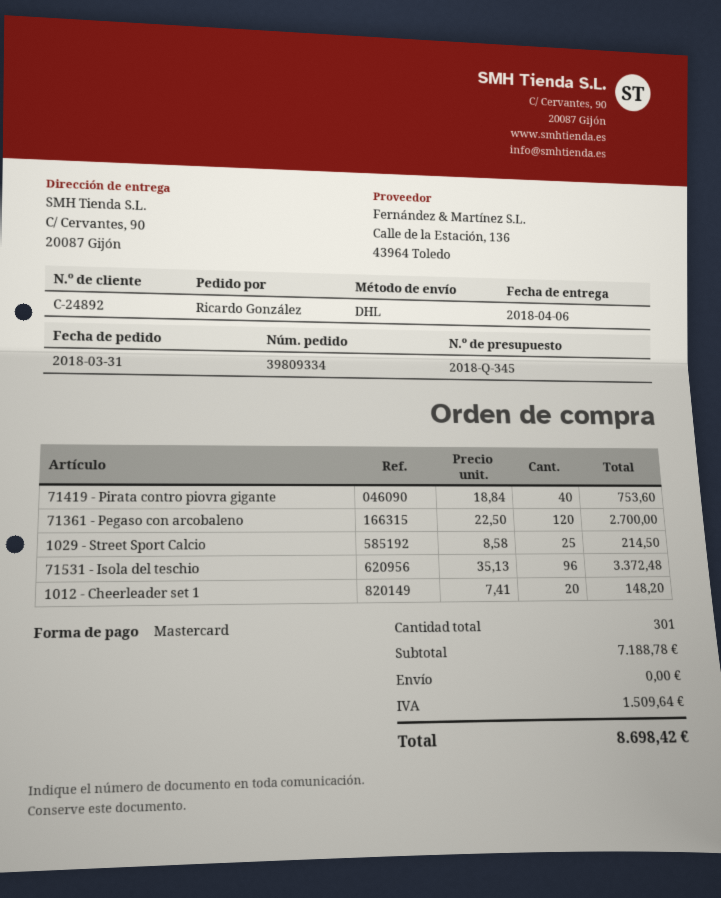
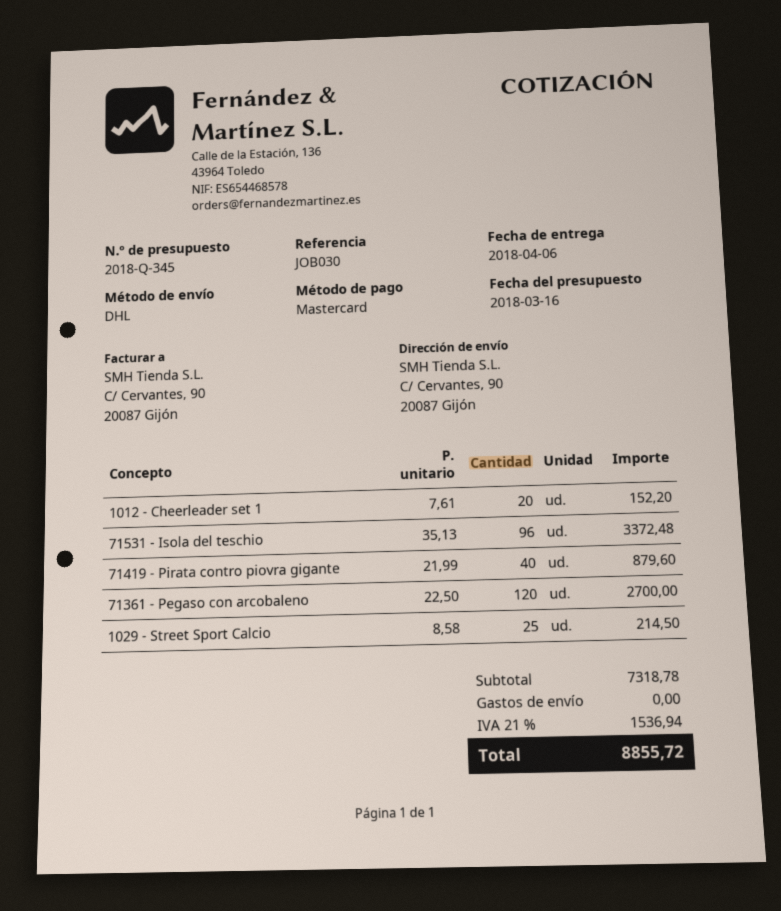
71419 - Pirata contro piovra gigante: 40 x 18.84 = 753.60 -> 40 x 21.99 = 879.60
1012 - Cheerleader set 1: 20 x 7.41 = 148.20 -> 20 x 7.61 = 152.20
subtotal: 7188.78 -> 7318.78
tax: 1509.64 -> 1536.94
total: 8698.42 -> 8855.72

